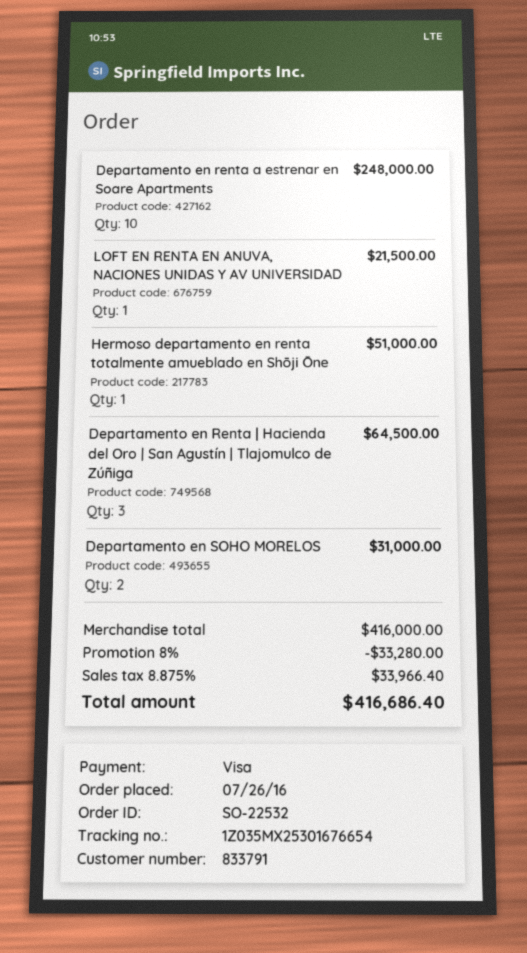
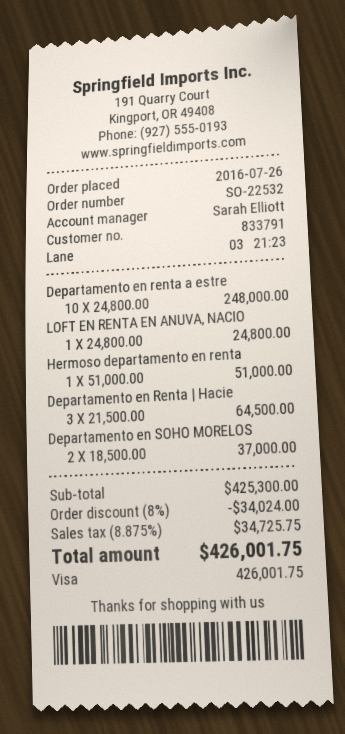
LOFT EN RENTA EN ANUVA, NACIONES UNIDAS Y AV UNIVERSIDAD: 1 for 21500.00 -> 1 for 24800.00
Departamento en SOHO MORELOS: 2 for 31000.00 -> 2 for 37000.00
subtotal: 416000.00 -> 425300.00
discount: 8% = 33280.00 -> 8% = 34024.00
tax: 8.875% = 33966.40 -> 8.875% = 34725.75
total: 416686.40 -> 426001.75

